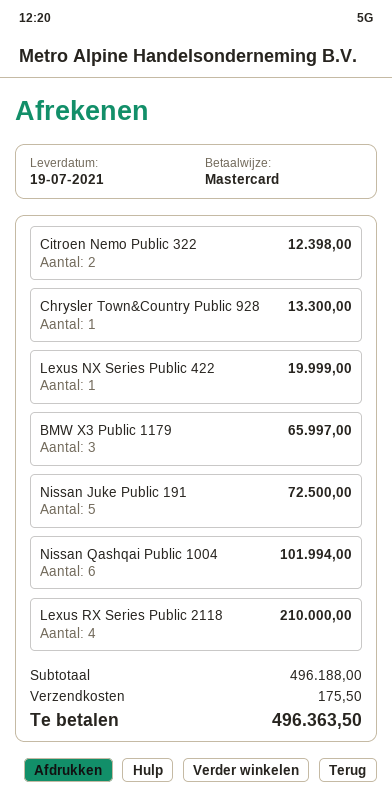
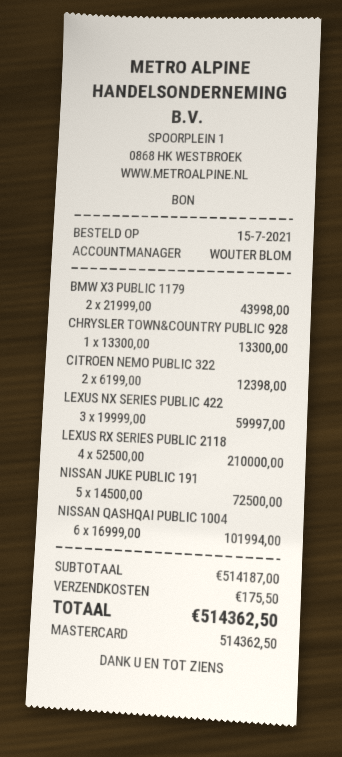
Lexus NX Series Public 422: 1 for 19999.00 -> 3 for 59997.00
BMW X3 Public 1179: 3 for 65997.00 -> 2 for 43998.00
subtotal: 496188.00 -> 514187.00
total: 496363.50 -> 514362.50

